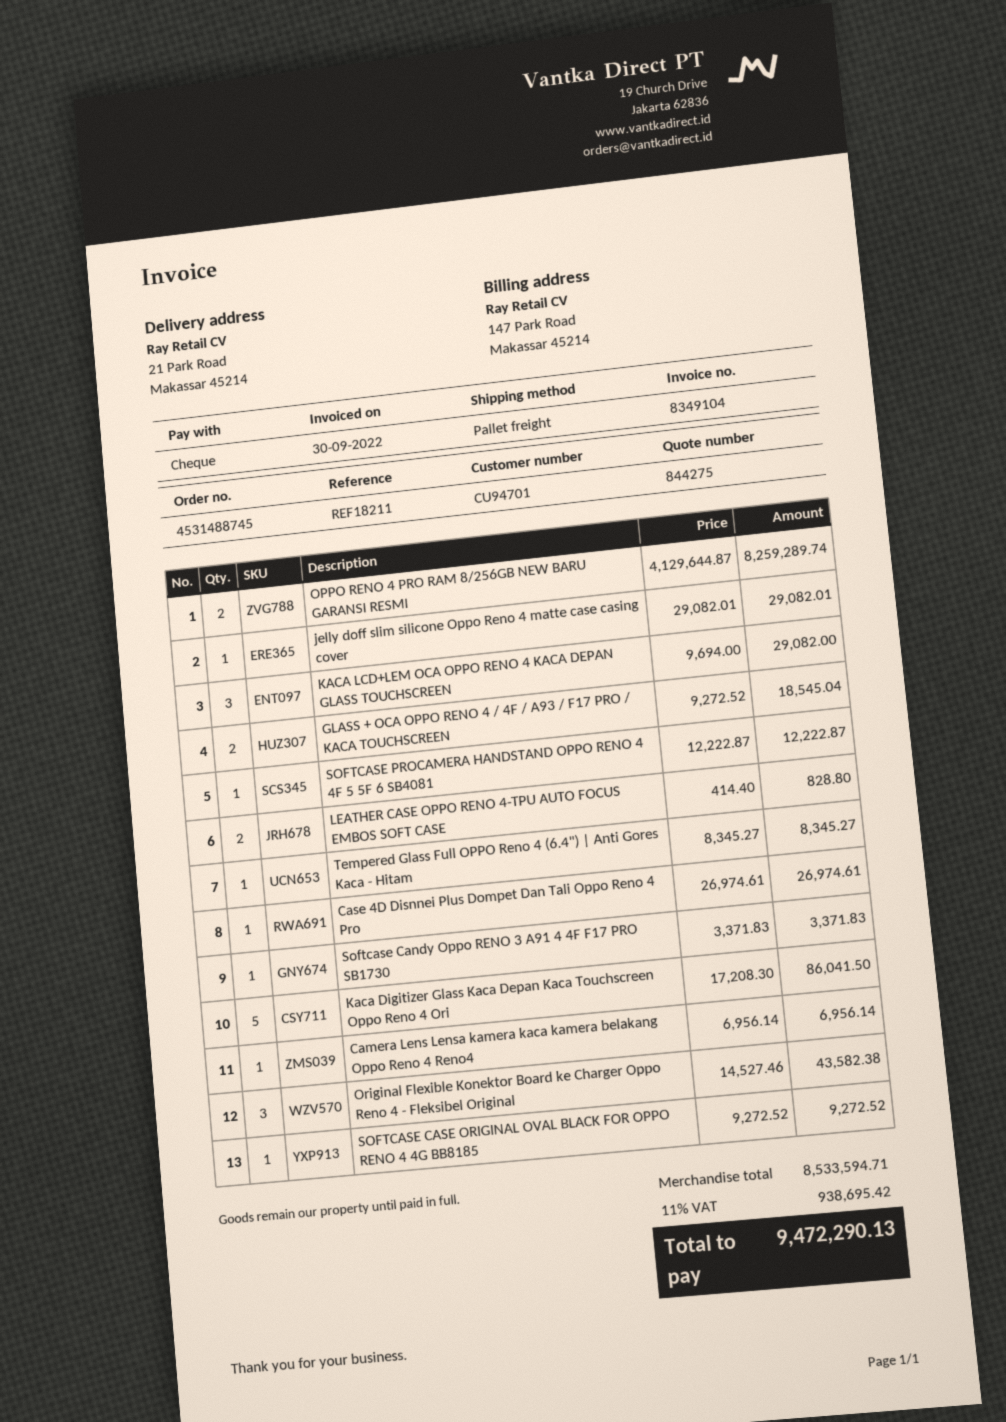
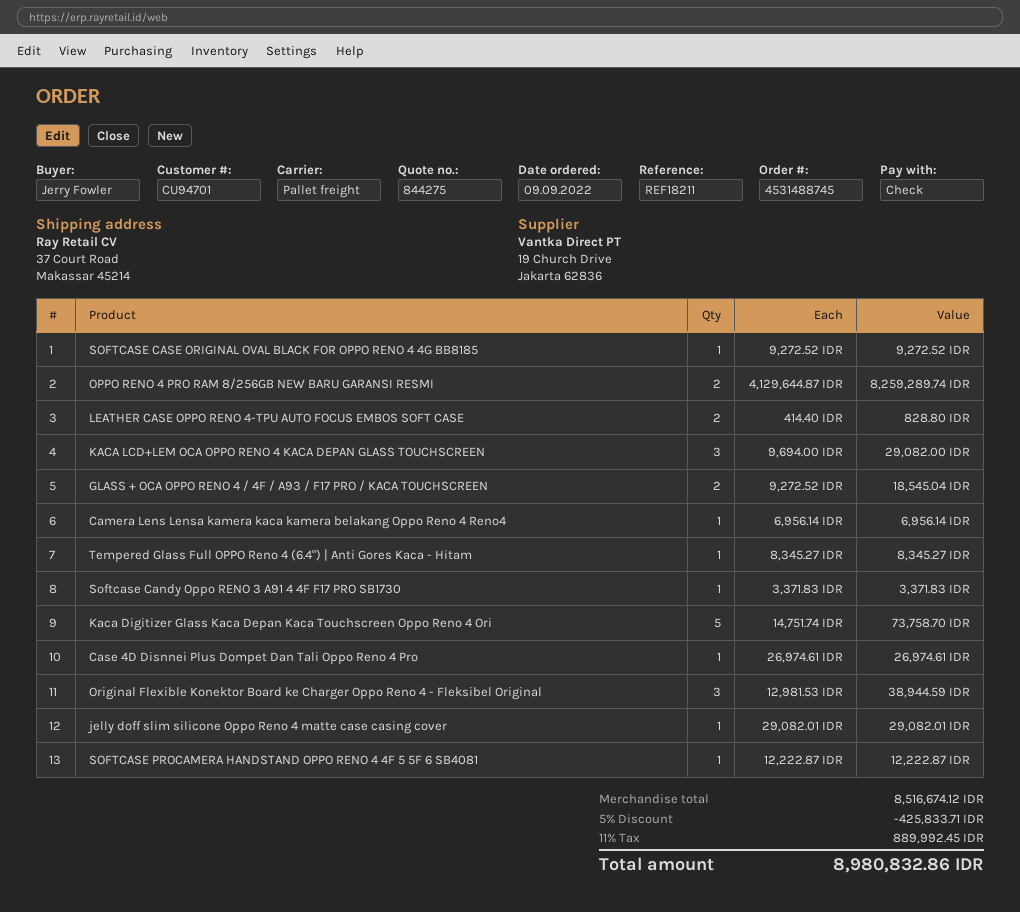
ship to: 21 Park Road, Makassar 45214 -> 37 Court Road, Makassar 45214
Kaca Digitizer Glass Kaca Depan Kaca Touchscreen Oppo Reno 4 Ori: 5 x 17208.30 = 86041.50 -> 5 x 14751.74 = 73758.70
Original Flexible Konektor Board ke Charger Oppo Reno 4 - Fleksibel Original: 3 x 14527.46 = 43582.38 -> 3 x 12981.53 = 38944.59
subtotal: 8533594.71 -> 8516674.12
discount: none -> 5% = 425833.71
tax: 11% = 938695.42 -> 11% = 889992.45
total: 9472290.13 -> 8980832.86

